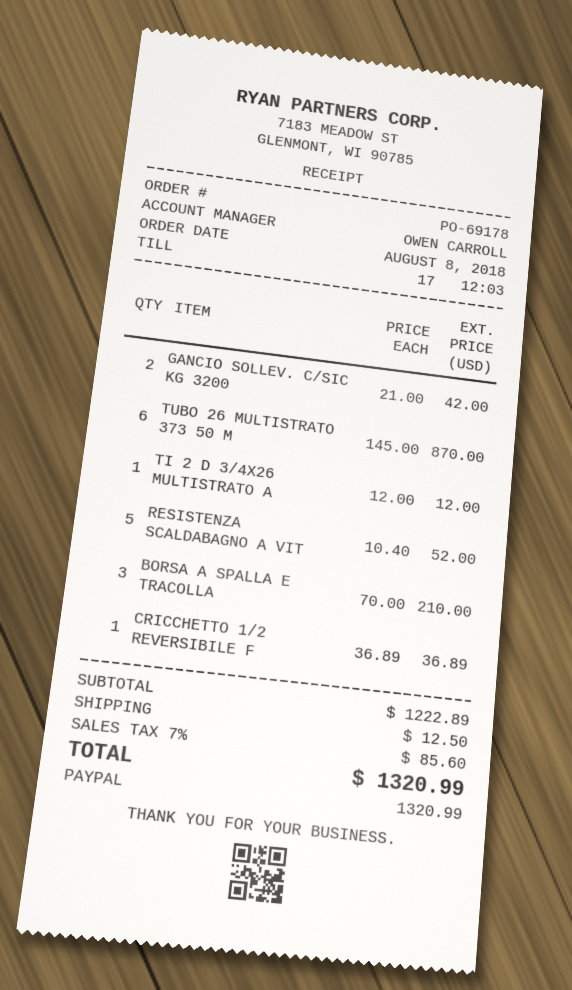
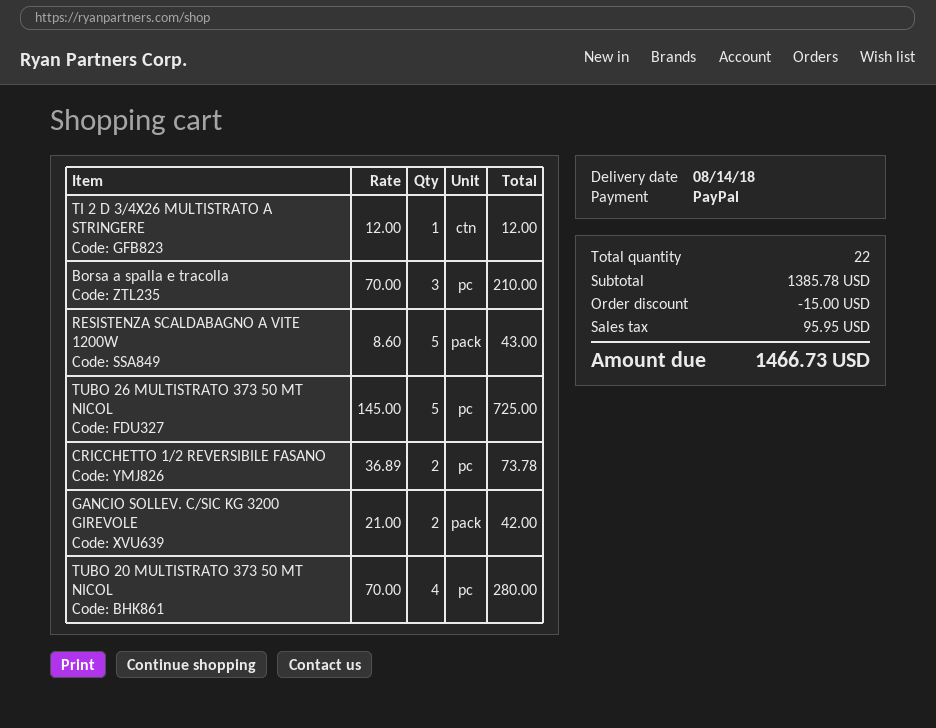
TUBO 26 MULTISTRATO 373 50 M: 6 x 145.00 = 870.00 -> 5 x 145.00 = 725.00
RESISTENZA SCALDABAGNO A VIT: 5 x 10.40 = 52.00 -> 5 x 8.60 = 43.00
CRICCHETTO 1/2 REVERSIBILE F: 1 x 36.89 = 36.89 -> 2 x 36.89 = 73.78
TUBO 20 MULTISTRATO 373 50 MT NICOL: none -> 4 x 70.00 = 280.00
subtotal: 1222.89 -> 1385.78
discount: none -> 15.00
shipping: 12.50 -> none
tax: 85.60 -> 95.95
total: 1320.99 -> 1466.73

